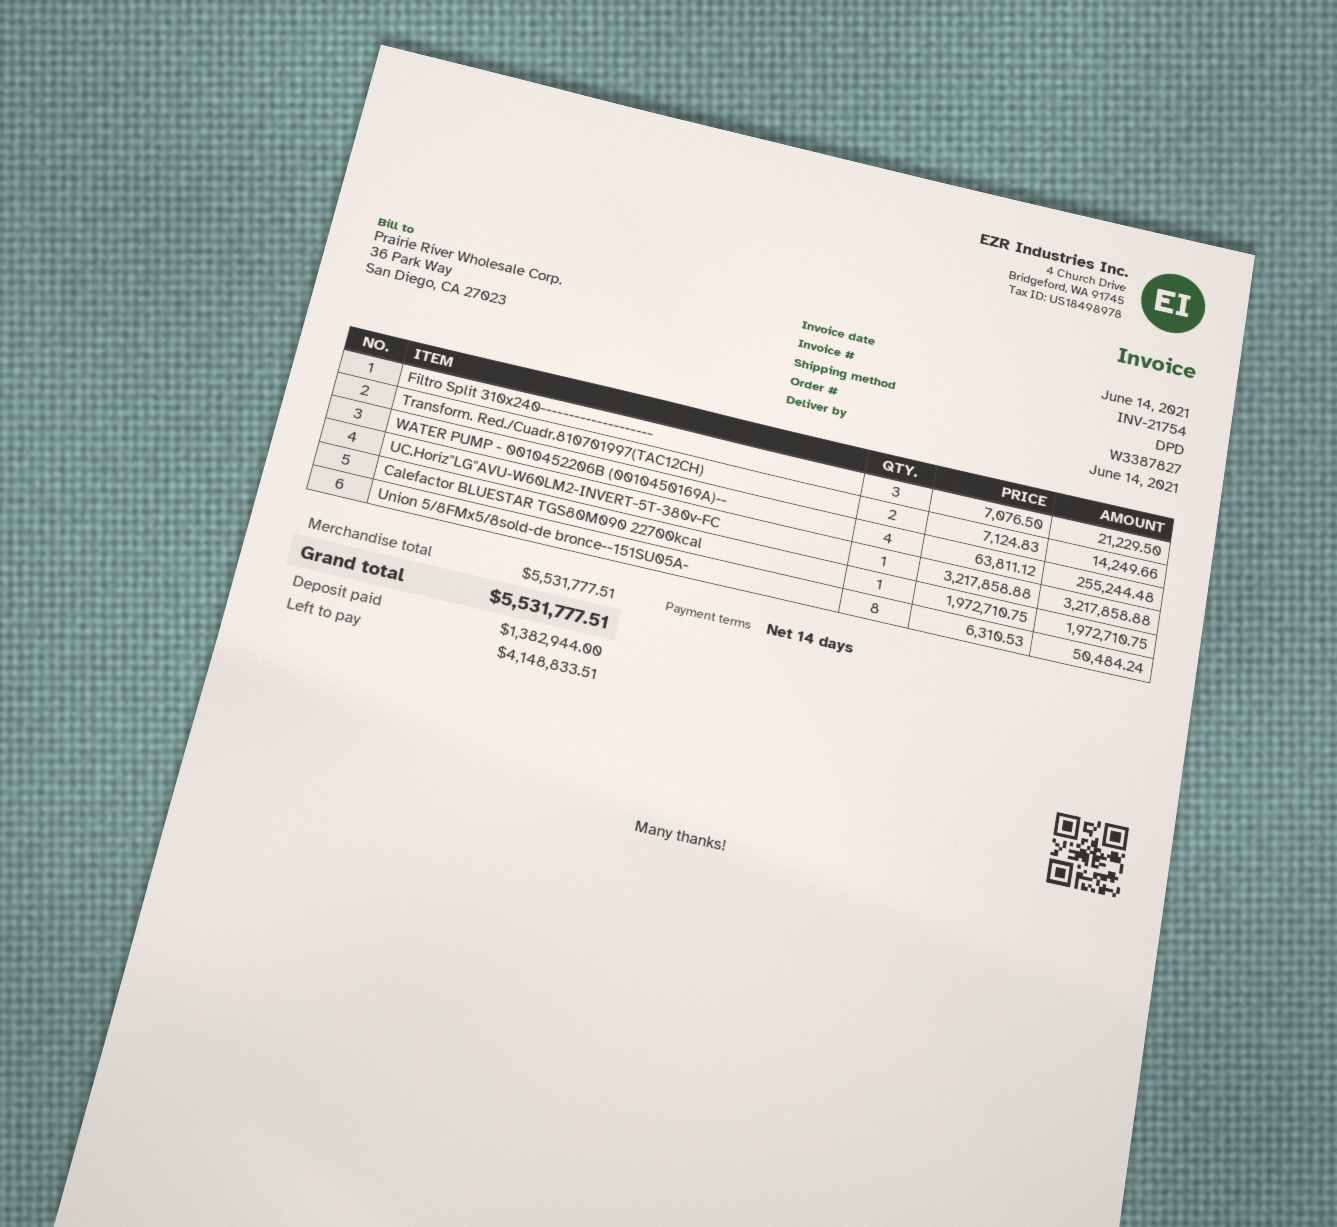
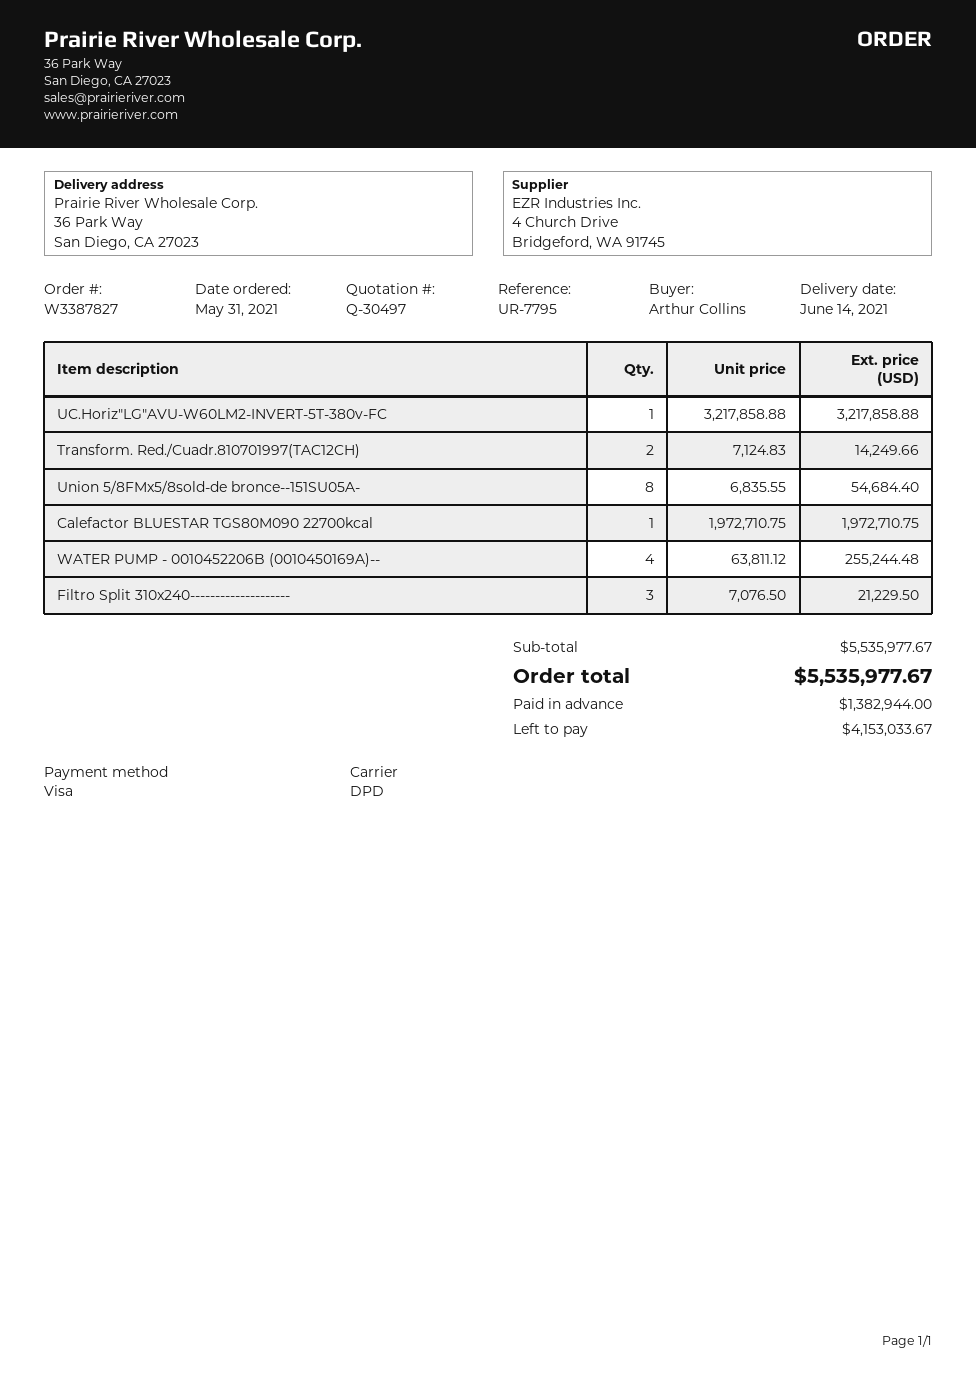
Union 5/8FMx5/8sold-de bronce--151SU05A-: 8 x 6310.53 = 50484.24 -> 8 x 6835.55 = 54684.40
subtotal: 5531777.51 -> 5535977.67
total: 5531777.51 -> 5535977.67
balance: 4148833.51 -> 4153033.67

